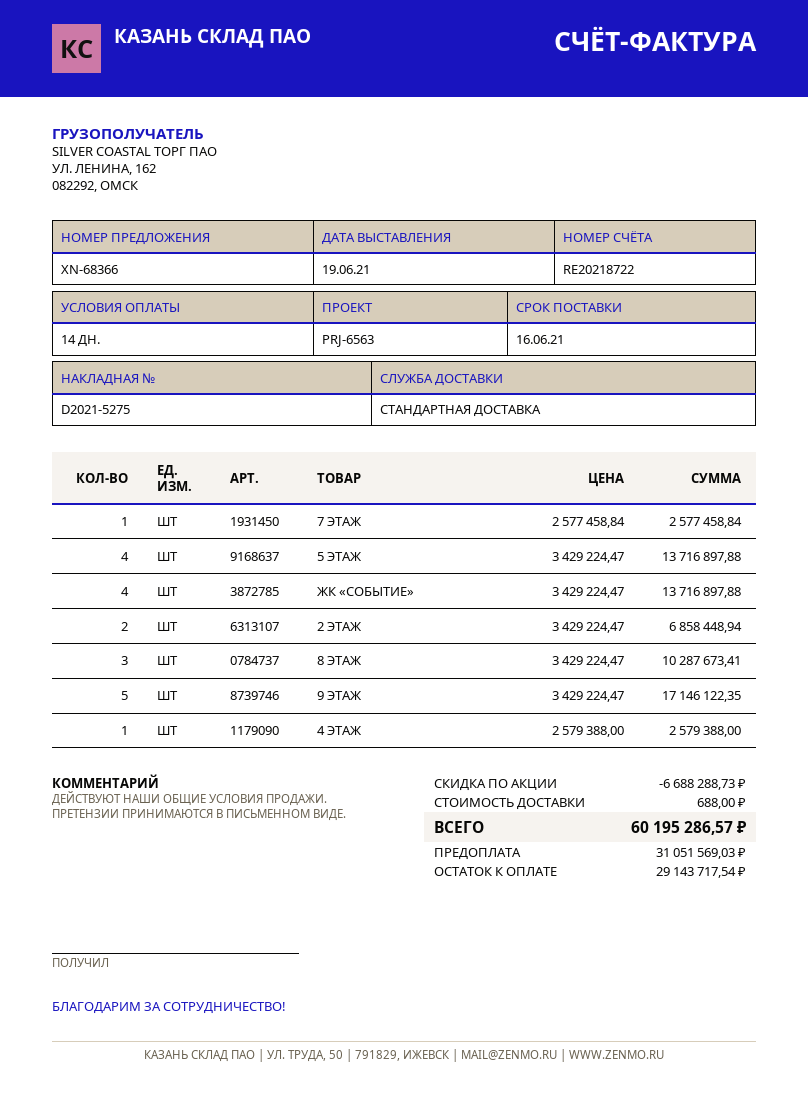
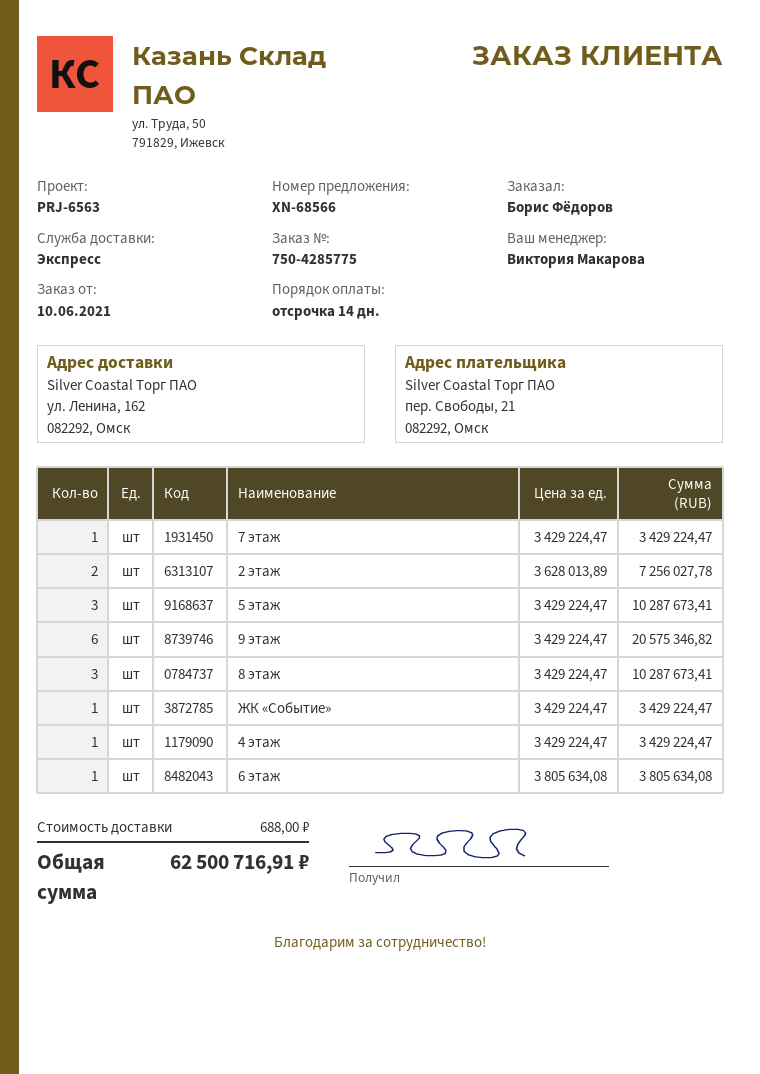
quote number: XN-68366 -> XN-68566
shipping method: standard -> express
7 ЭТАЖ: 1 x 2577458.84 = 2577458.84 -> 1 x 3429224.47 = 3429224.47
5 ЭТАЖ: 4 x 3429224.47 = 13716897.88 -> 3 x 3429224.47 = 10287673.41
ЖК «СОБЫТИЕ»: 4 x 3429224.47 = 13716897.88 -> 1 x 3429224.47 = 3429224.47
2 ЭТАЖ: 2 x 3429224.47 = 6858448.94 -> 2 x 3628013.89 = 7256027.78
9 ЭТАЖ: 5 x 3429224.47 = 17146122.35 -> 6 x 3429224.47 = 20575346.82
4 ЭТАЖ: 1 x 2579388.00 = 2579388.00 -> 1 x 3429224.47 = 3429224.47
6 этаж: none -> 1 x 3805634.08 = 3805634.08
discount: 6688288.73 -> none
total: 60195286.57 -> 62500716.91

